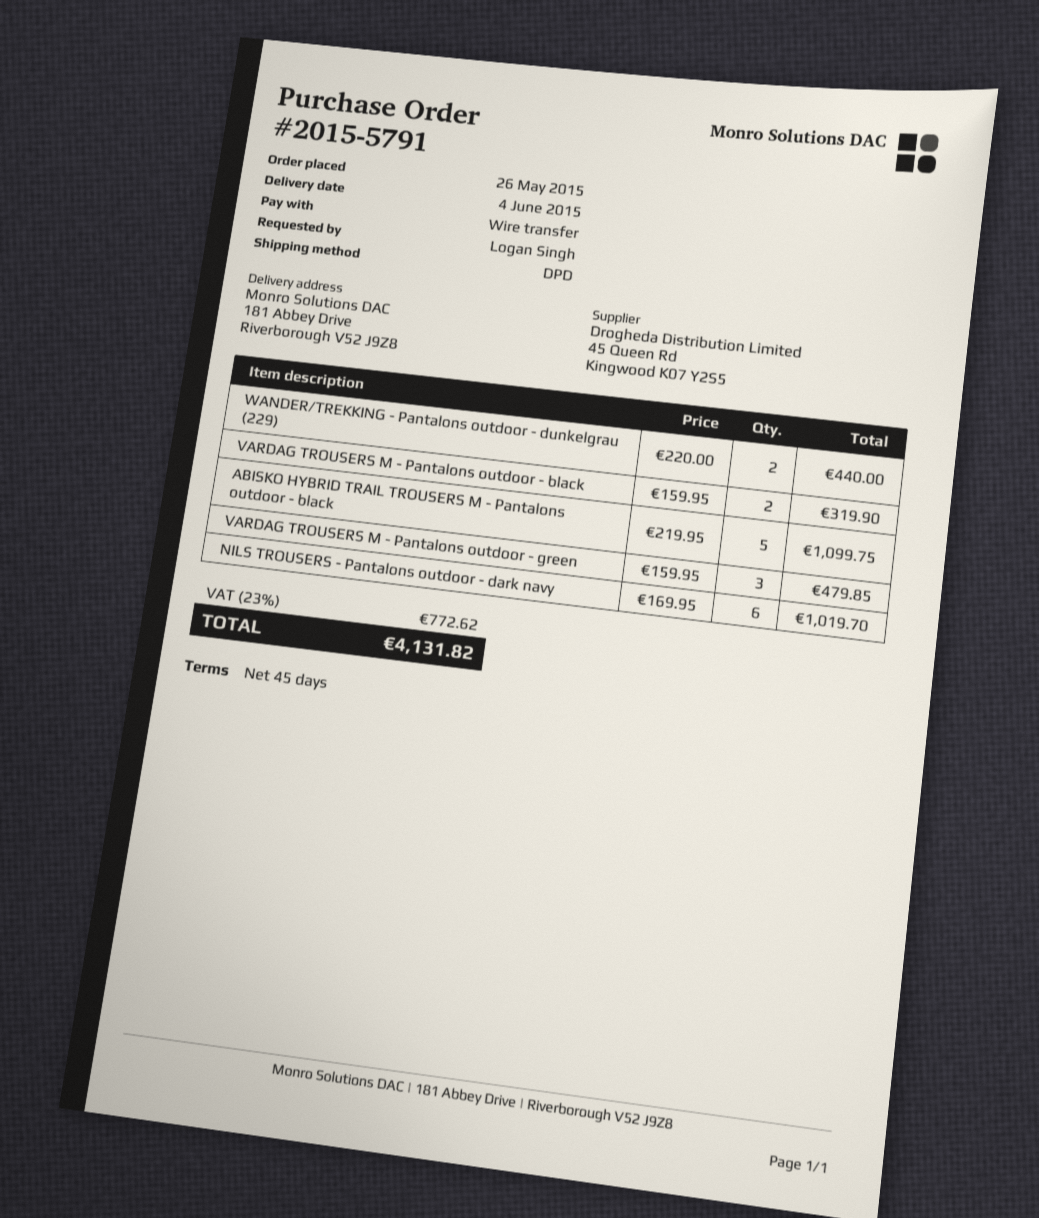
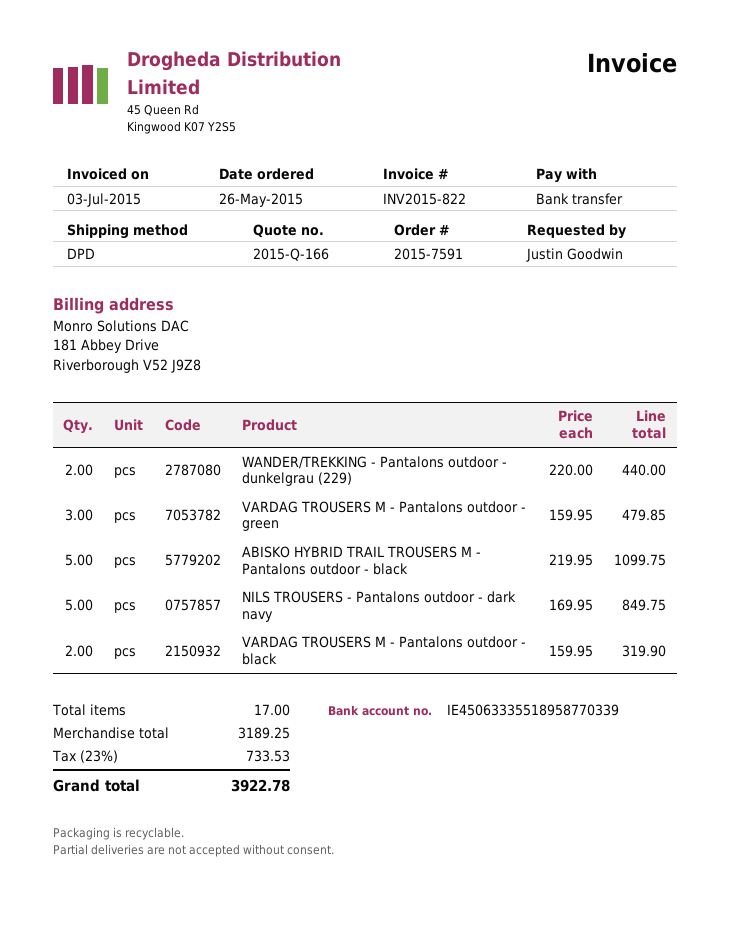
order number: 2015-5791 -> 2015-7591
ordered by: Logan Singh -> Justin Goodwin
NILS TROUSERS - Pantalons outdoor - dark navy: 6 x 169.95 = 1019.70 -> 5 x 169.95 = 849.75
tax: 23% = 772.62 -> 23% = 733.53
total: 4131.82 -> 3922.78

